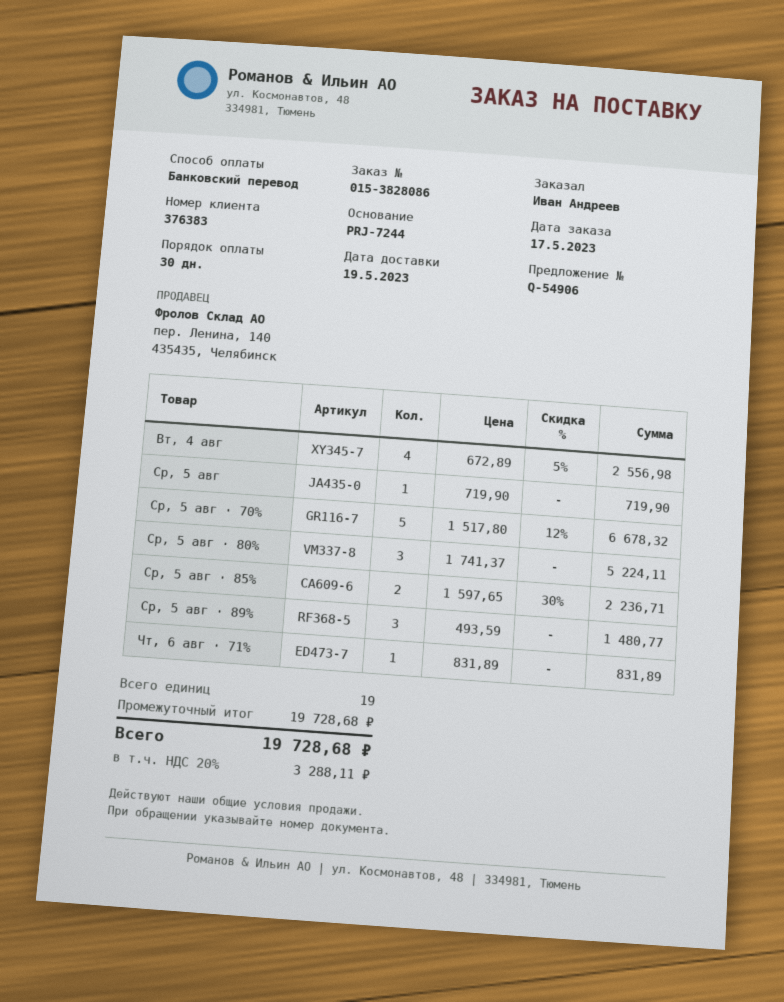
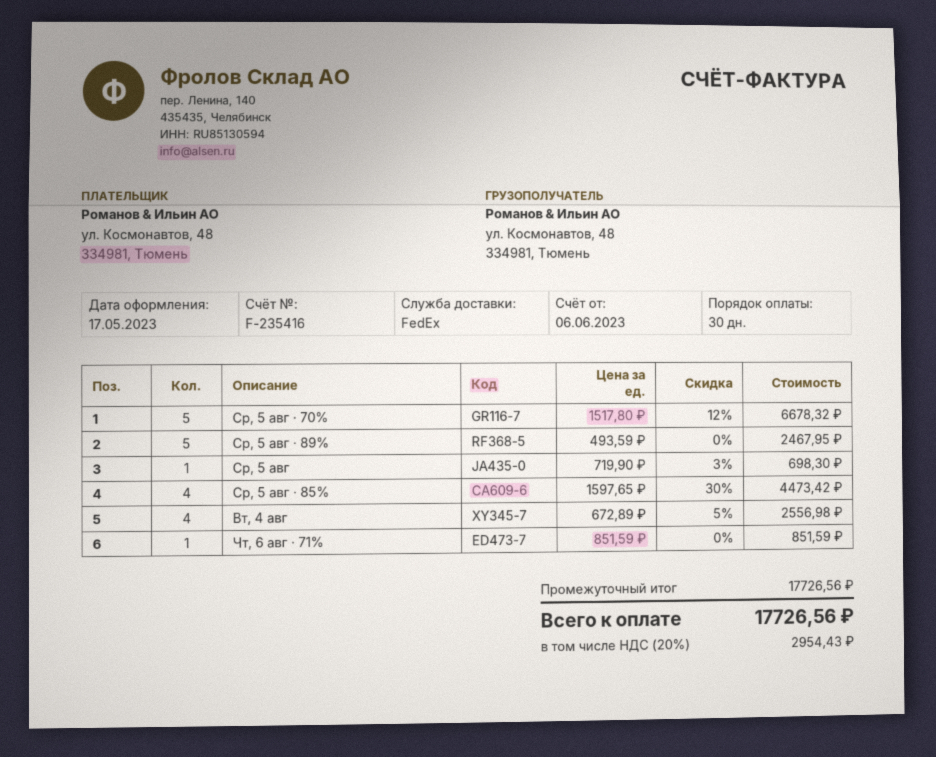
Ср, 5 авг: 1 x 719.90 = 719.90 -> 1 x 719.90 - 3% = 698.30
Ср, 5 авг · 80%: 3 x 1741.37 = 5224.11 -> none
Ср, 5 авг · 85%: 2 x 1597.65 - 30% = 2236.71 -> 4 x 1597.65 - 30% = 4473.42
Ср, 5 авг · 89%: 3 x 493.59 = 1480.77 -> 5 x 493.59 = 2467.95
Чт, 6 авг · 71%: 1 x 831.89 = 831.89 -> 1 x 851.59 = 851.59
subtotal: 19728.68 -> 17726.56
tax: 20% = 3288.11 -> 20% = 2954.43
total: 19728.68 -> 17726.56

